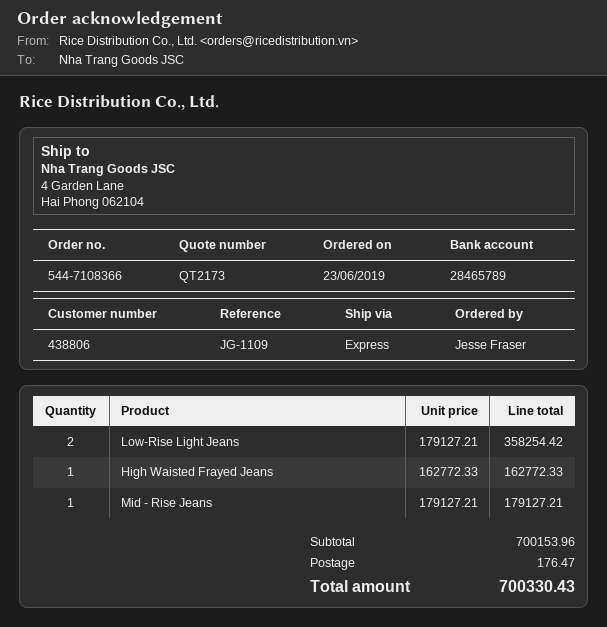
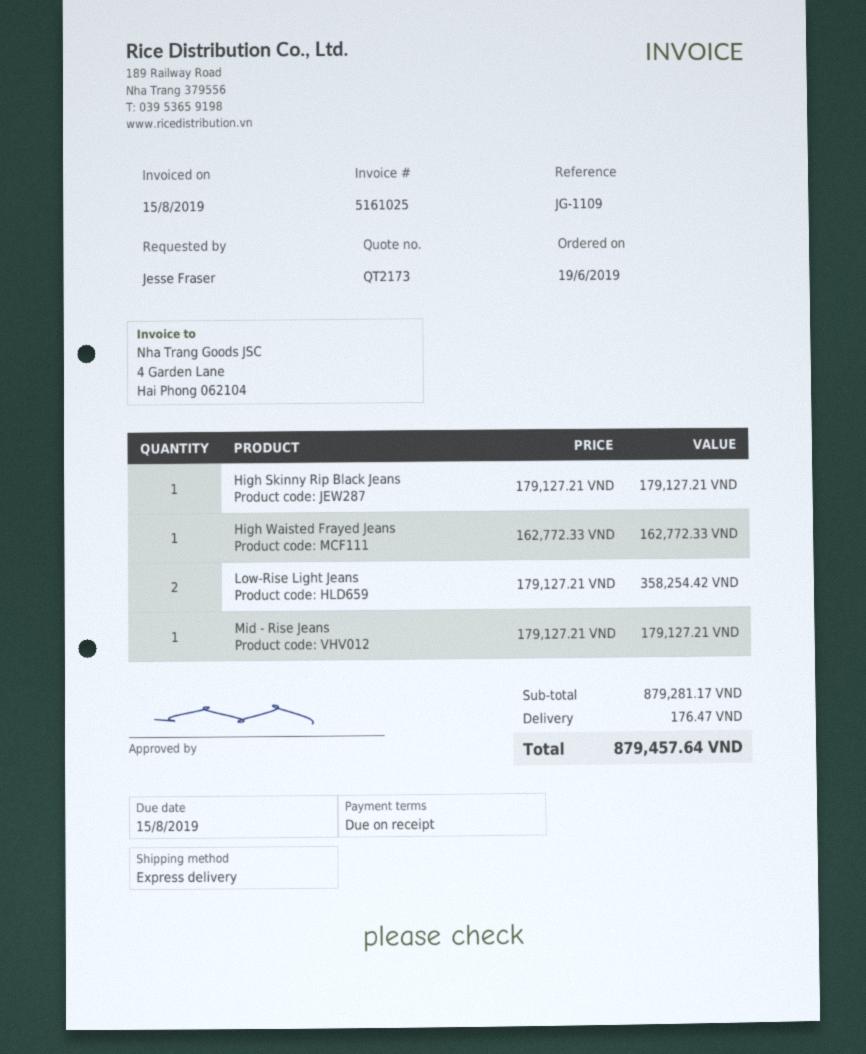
order date: 2019-06-23 -> 2019-06-19
High Skinny Rip Black Jeans: none -> 1 x 179127.21 = 179127.21
subtotal: 700153.96 -> 879281.17
total: 700330.43 -> 879457.64

